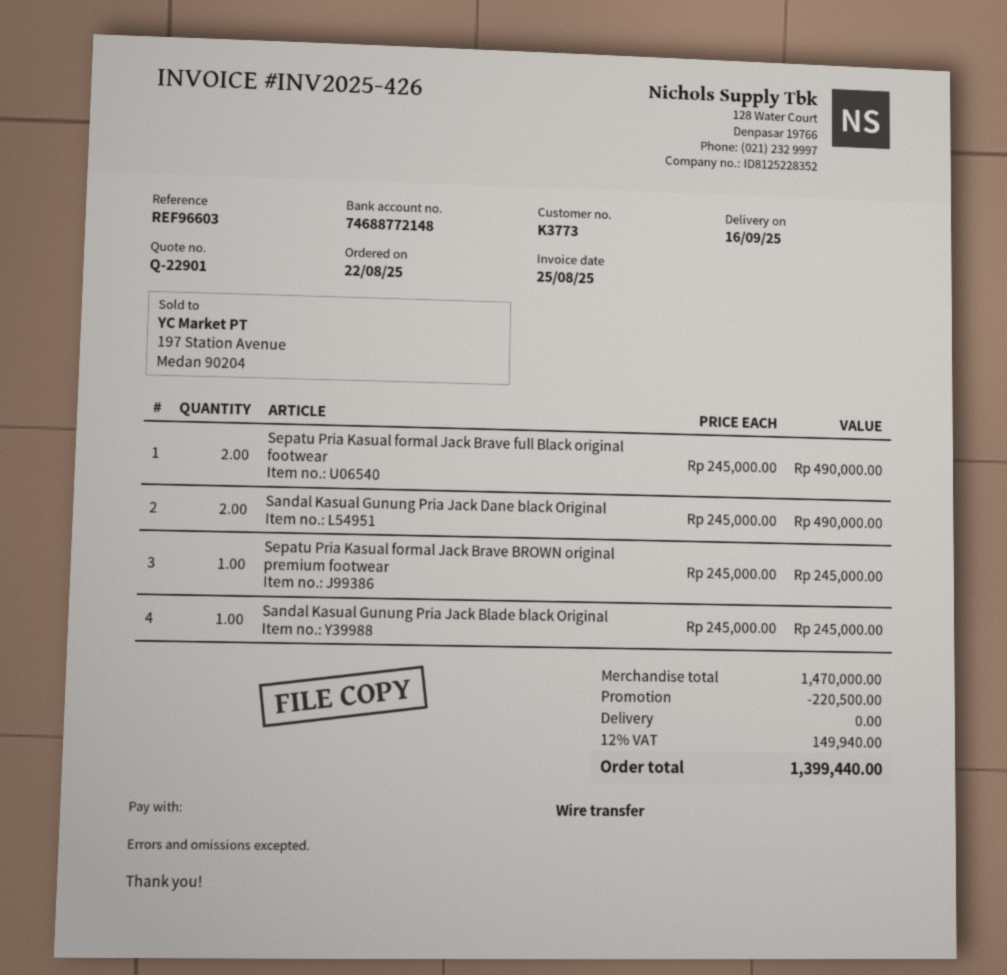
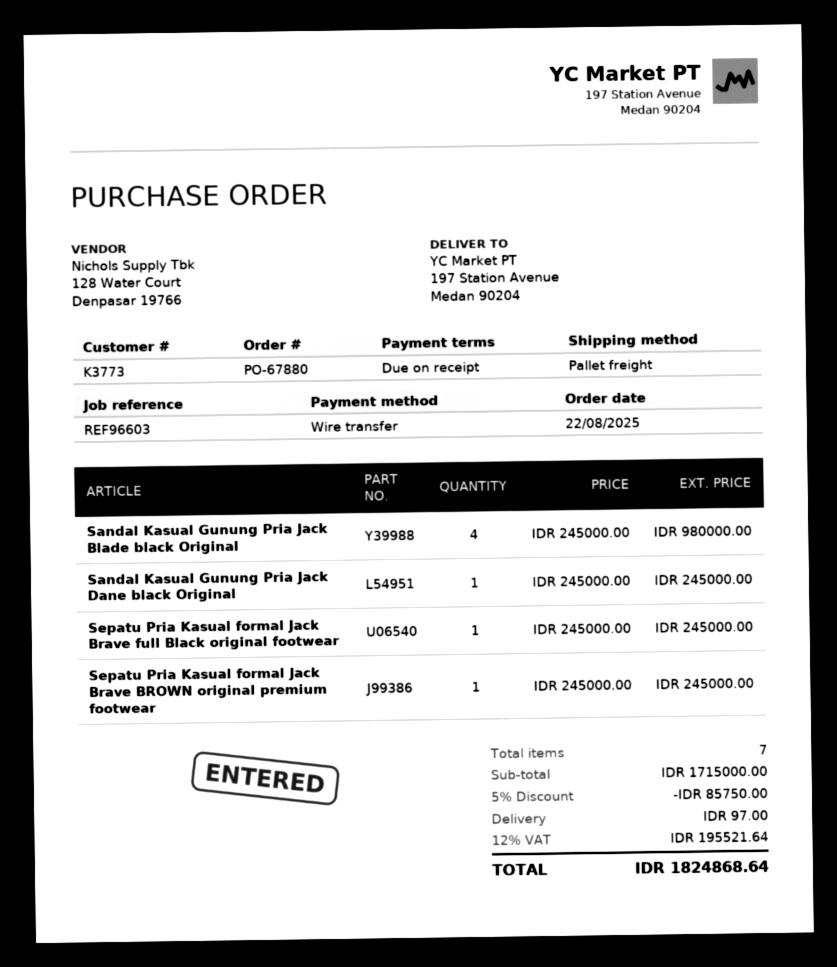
Sepatu Pria Kasual formal Jack Brave full Black original footwear: 2 x 245000.00 = 490000.00 -> 1 x 245000.00 = 245000.00
Sandal Kasual Gunung Pria Jack Dane black Original: 2 x 245000.00 = 490000.00 -> 1 x 245000.00 = 245000.00
Sandal Kasual Gunung Pria Jack Blade black Original: 1 x 245000.00 = 245000.00 -> 4 x 245000.00 = 980000.00
subtotal: 1470000.00 -> 1715000.00
discount: 220500.00 -> 85750.00
shipping: 0.00 -> 97.00
tax: 12% = 149940.00 -> 12% = 195521.64
total: 1399440.00 -> 1824868.64

